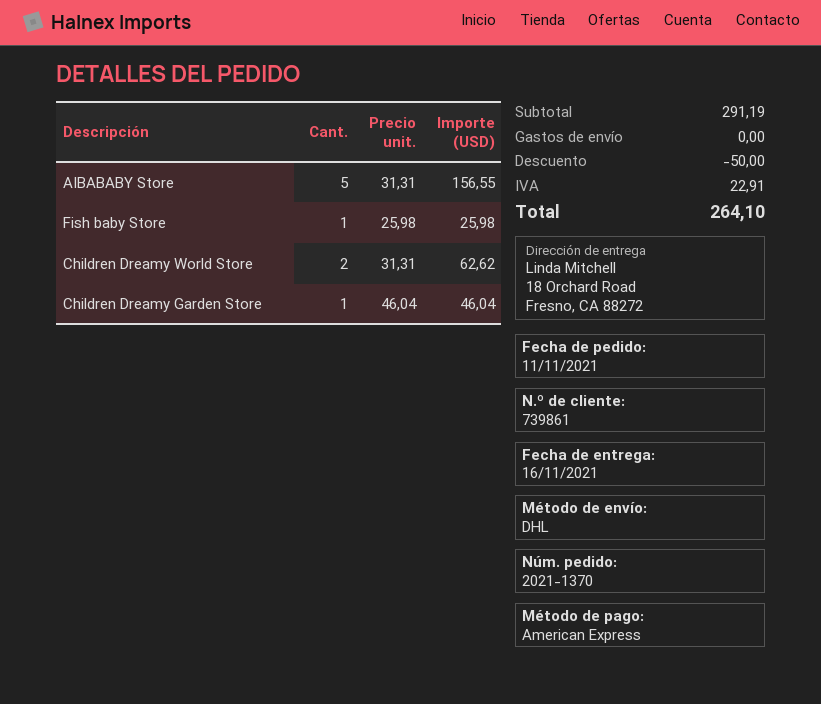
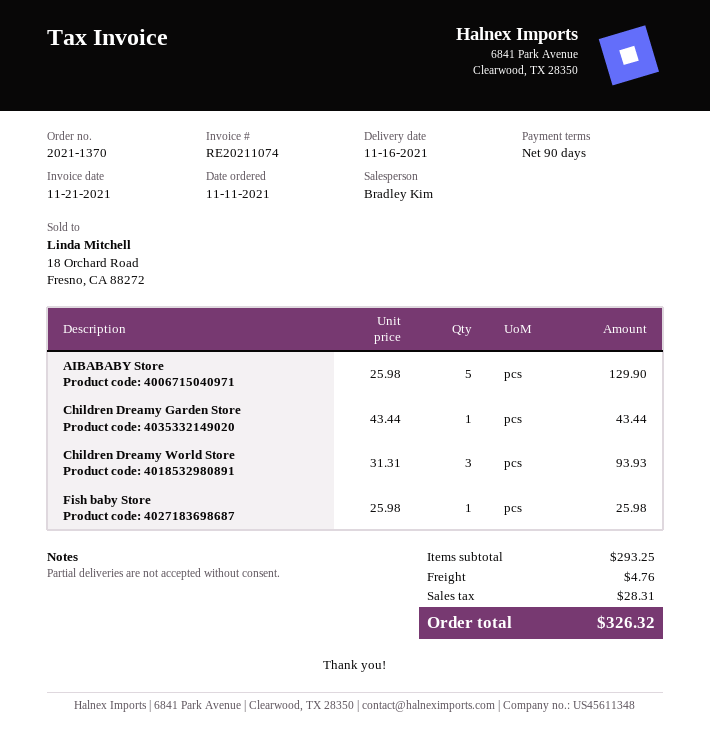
AIBABABY Store: 5 x 31.31 = 156.55 -> 5 x 25.98 = 129.90
Children Dreamy World Store: 2 x 31.31 = 62.62 -> 3 x 31.31 = 93.93
Children Dreamy Garden Store: 1 x 46.04 = 46.04 -> 1 x 43.44 = 43.44
subtotal: 291.19 -> 293.25
discount: 50.00 -> none
shipping: 0.00 -> 4.76
tax: 22.91 -> 28.31
total: 264.10 -> 326.32

